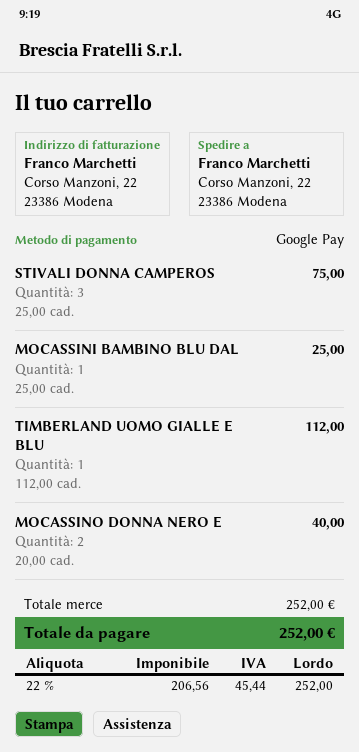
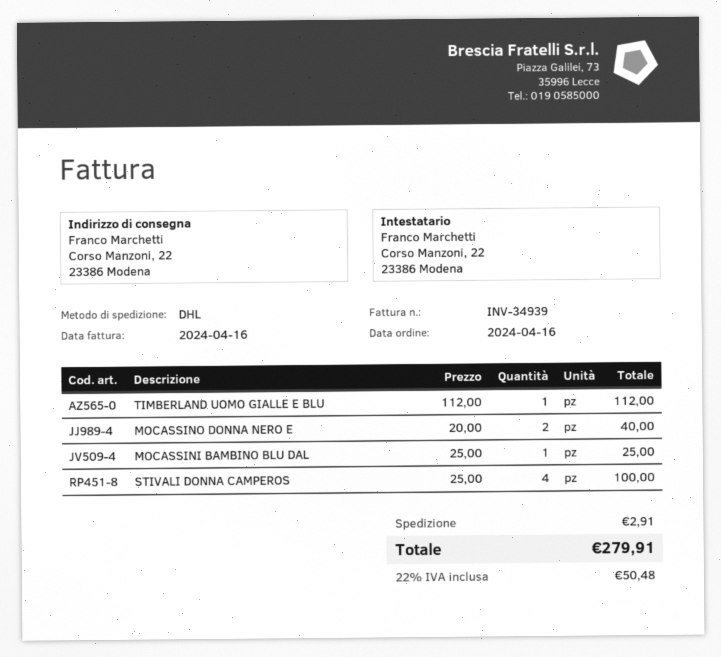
STIVALI DONNA CAMPEROS: 3 x 25.00 = 75.00 -> 4 x 25.00 = 100.00
shipping: none -> 2.91
tax: 22% = 45.44 -> 22% = 50.48
total: 252.00 -> 279.91

